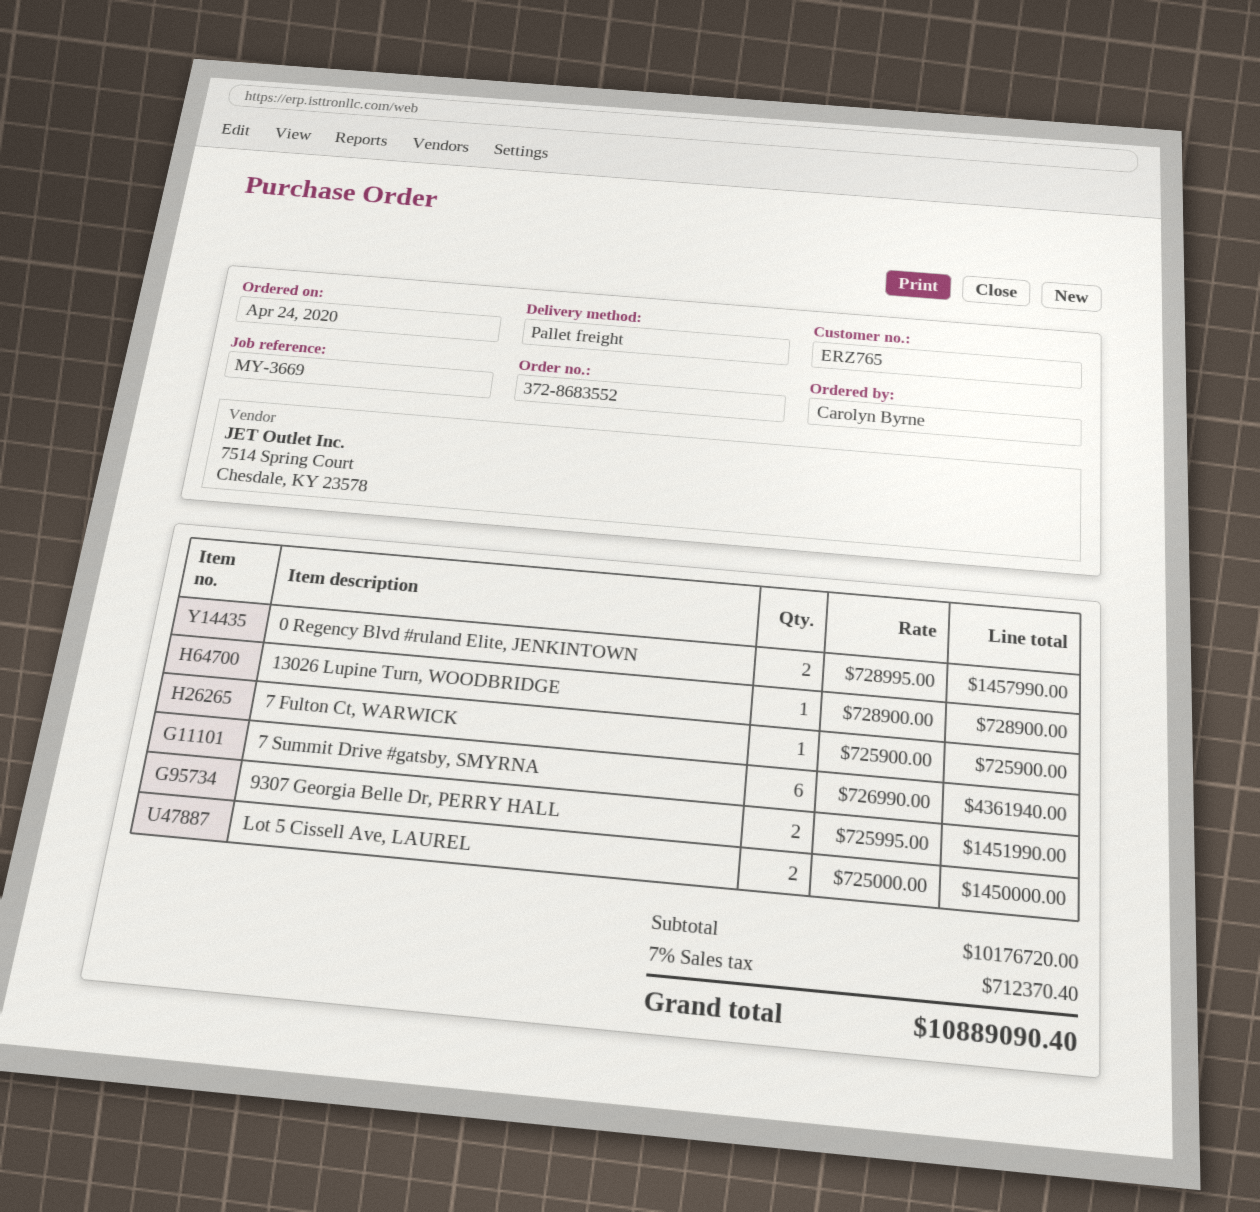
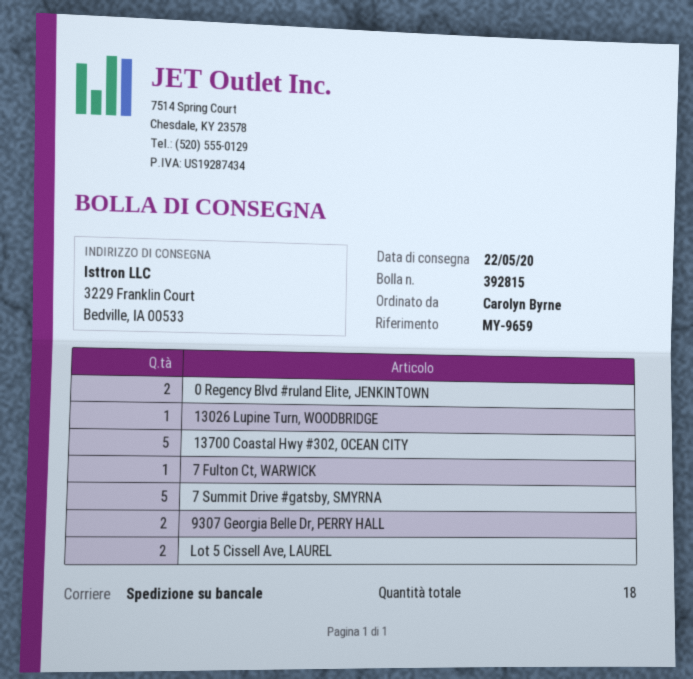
reference: MY-3669 -> MY-9659
7 Summit Drive #gatsby, SMYRNA: 6 -> 5
13700 Coastal Hwy #302, OCEAN CITY: none -> 5

